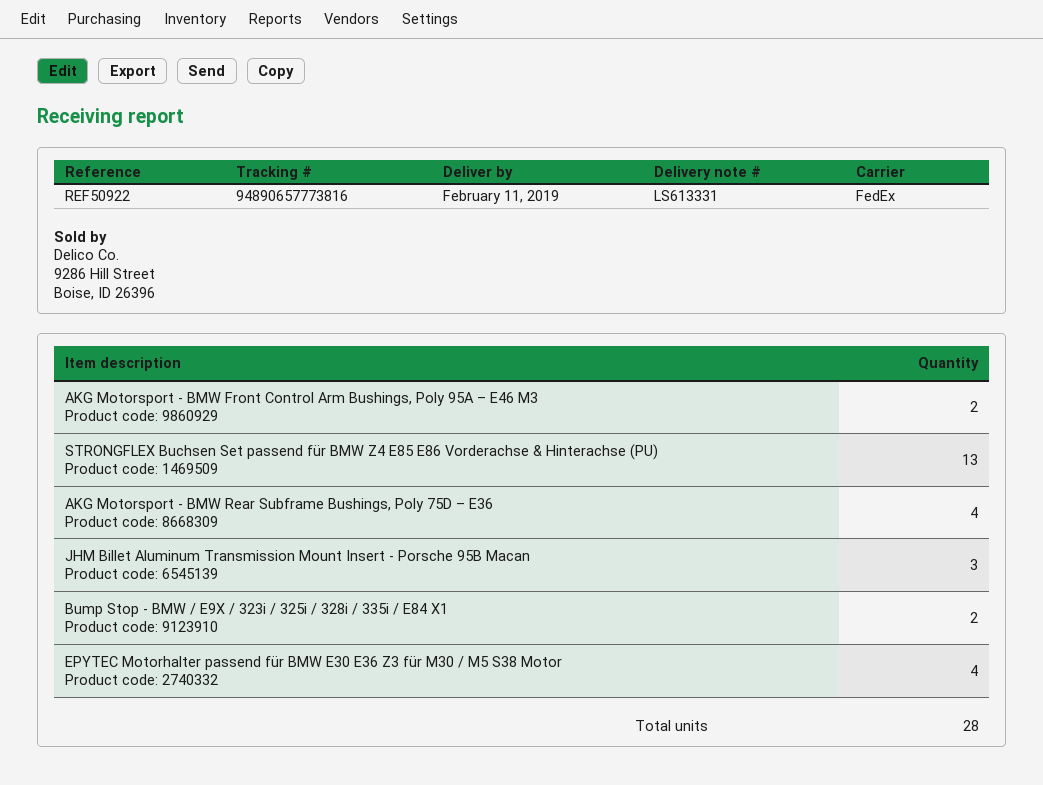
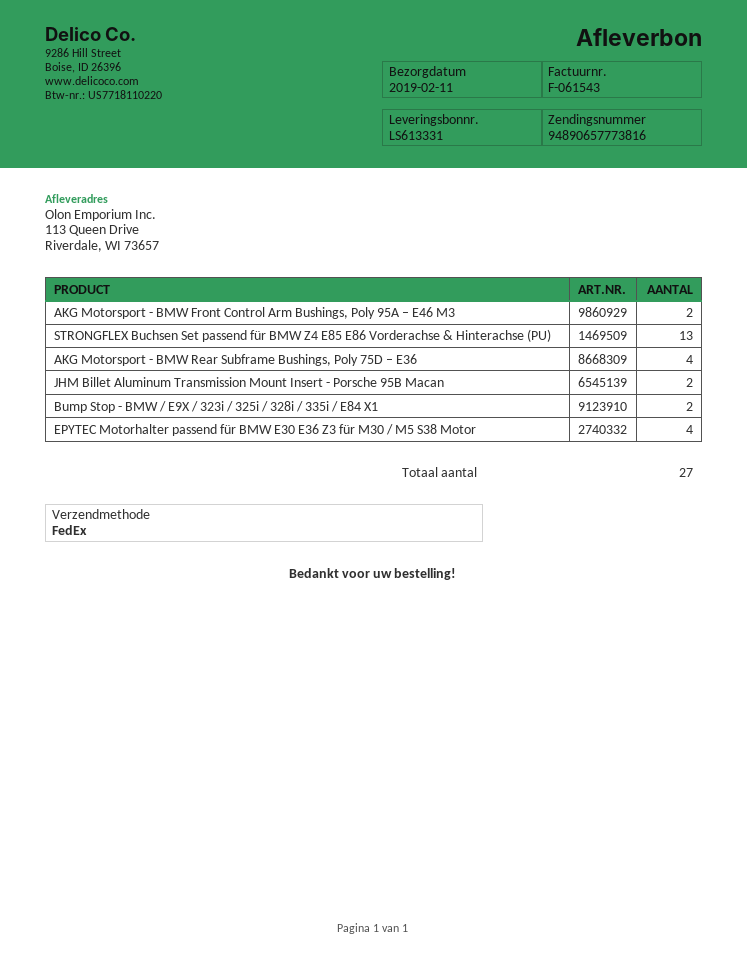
JHM Billet Aluminum Transmission Mount Insert - Porsche 95B Macan: 3 -> 2
total quantity: 28 -> 27

